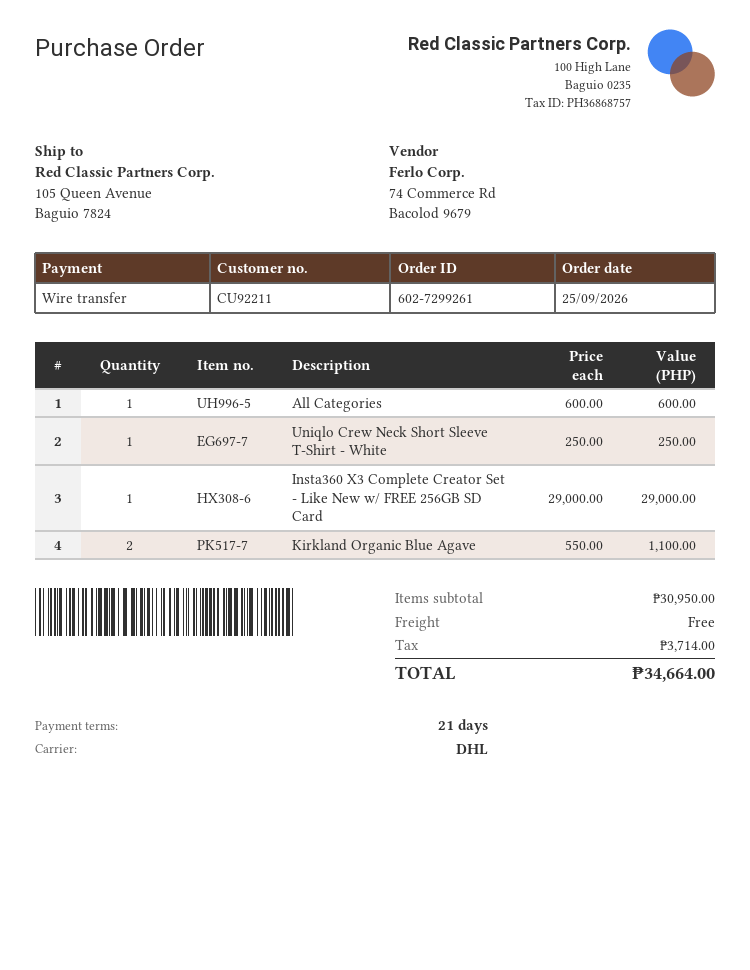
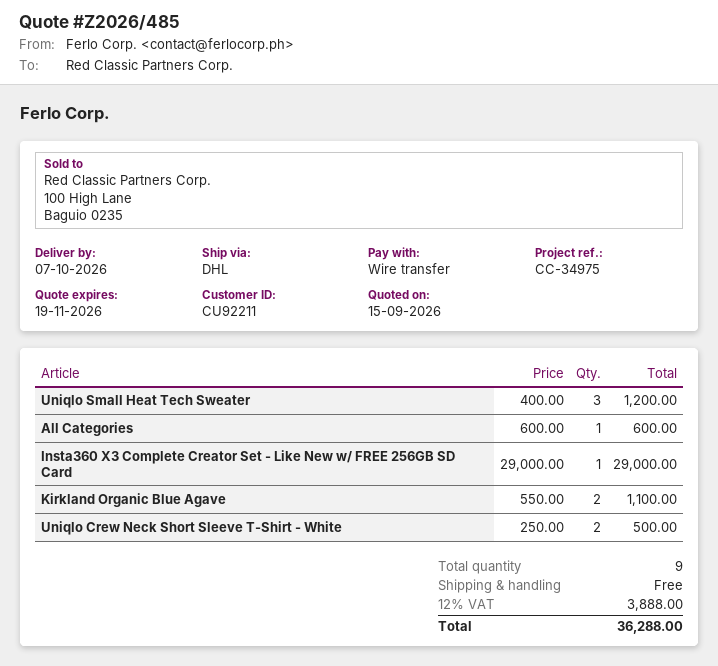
Uniqlo Crew Neck Short Sleeve T-Shirt - White: 1 x 250.00 = 250.00 -> 2 x 250.00 = 500.00
Uniqlo Small Heat Tech Sweater: none -> 3 x 400.00 = 1200.00
tax: 3714.00 -> 3888.00
total: 34664.00 -> 36288.00

